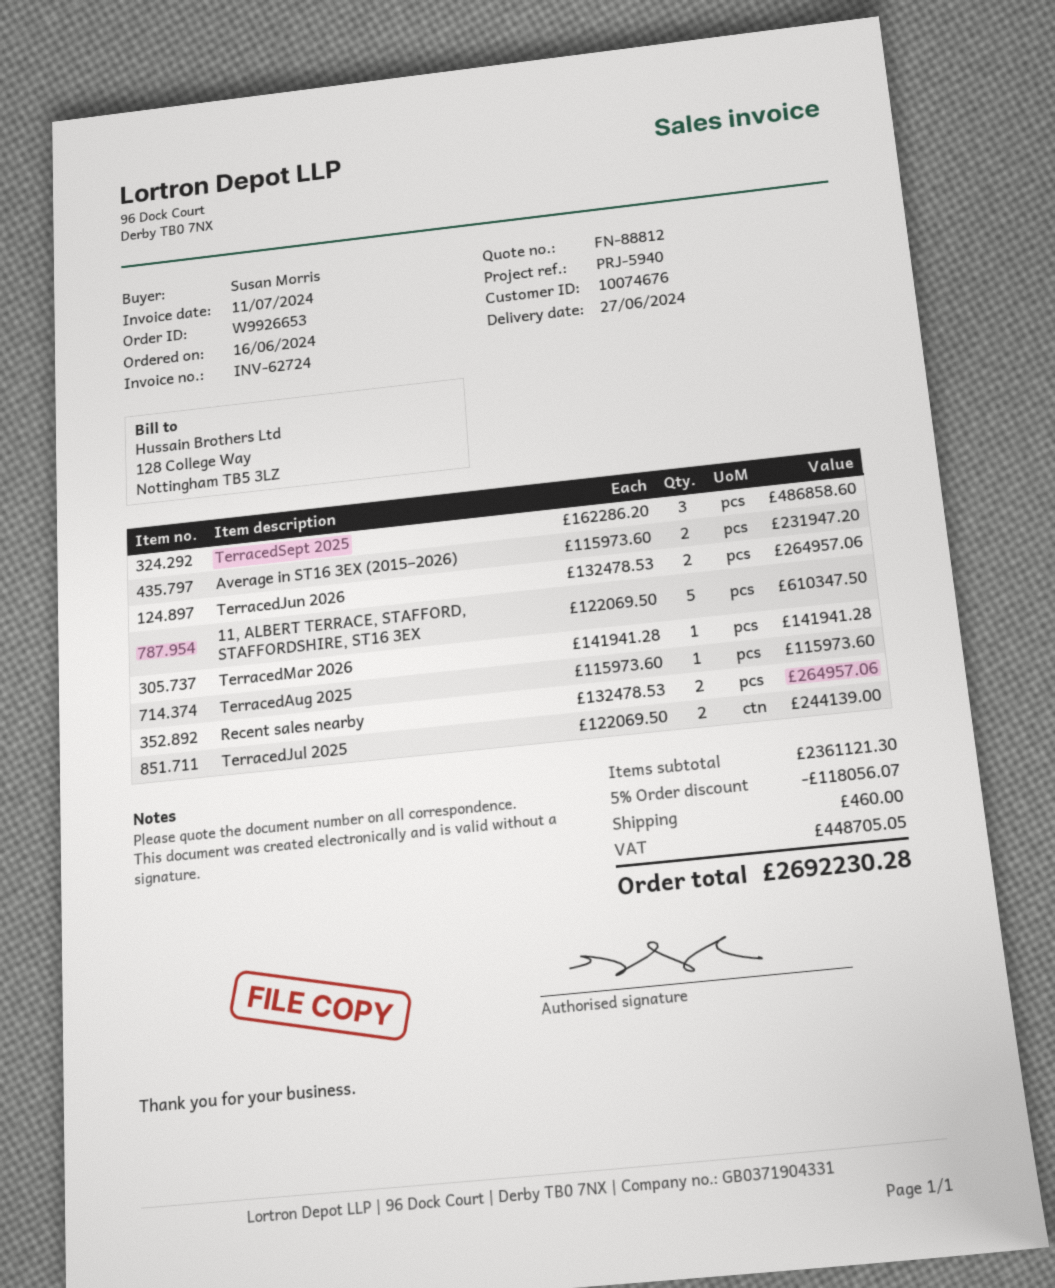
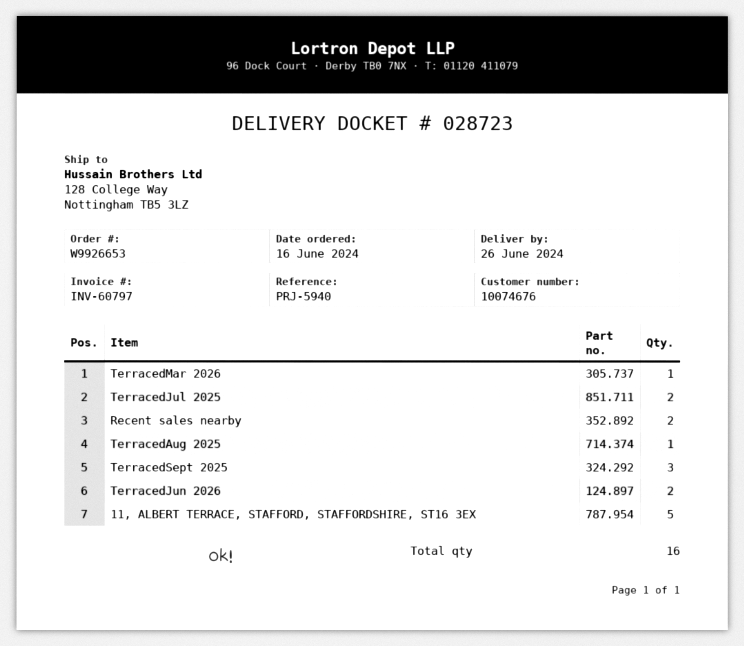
delivery date: 2024-06-27 -> 2024-06-26
invoice number: INV-62724 -> INV-60797
Average in ST16 3EX (2015–2026): 2 -> none

